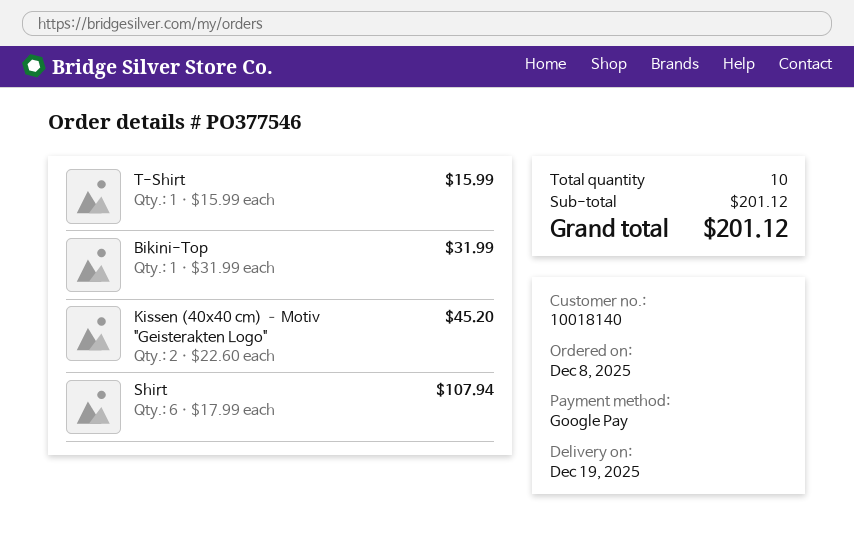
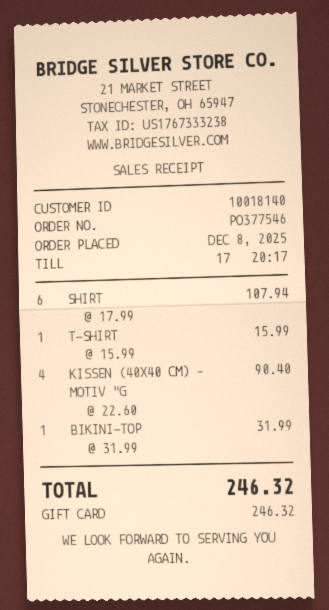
payment method: Google Pay -> gift card
Kissen (40x40 cm) – Motiv "Geisterakten Logo": 2 x 22.60 = 45.20 -> 4 x 22.60 = 90.40
total: 201.12 -> 246.32

